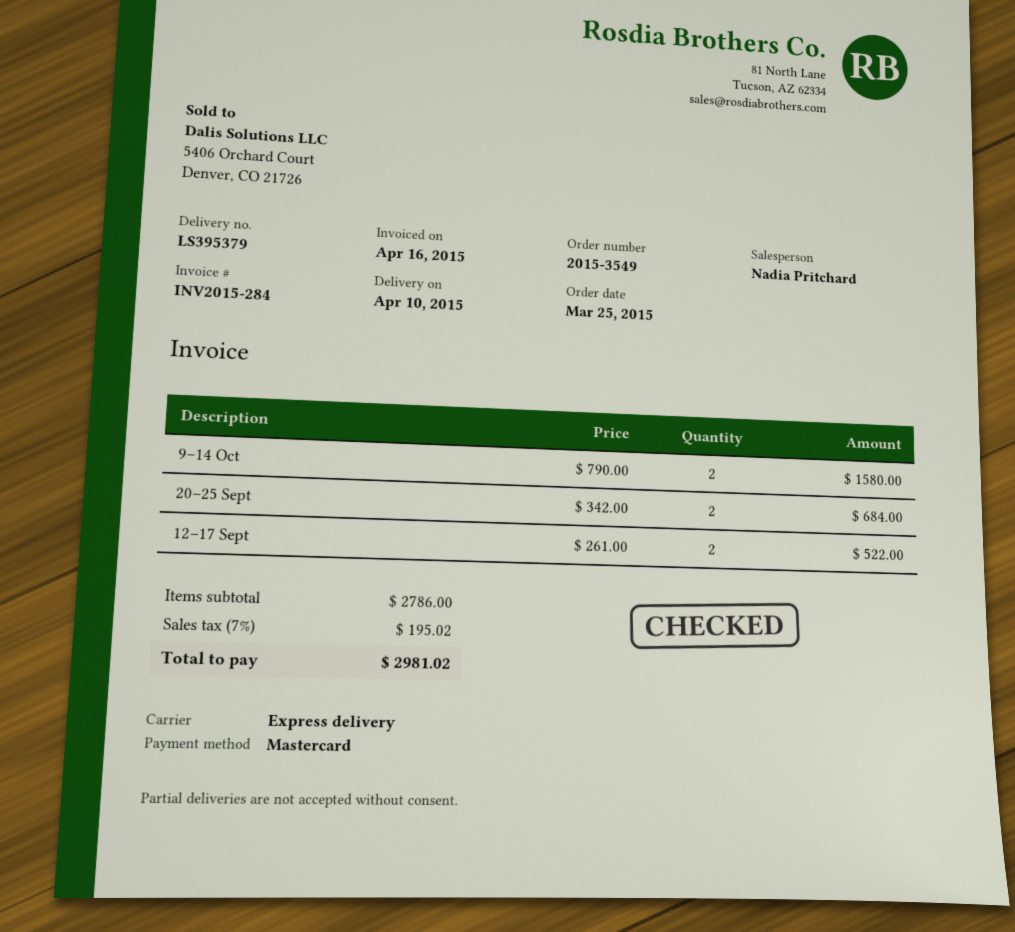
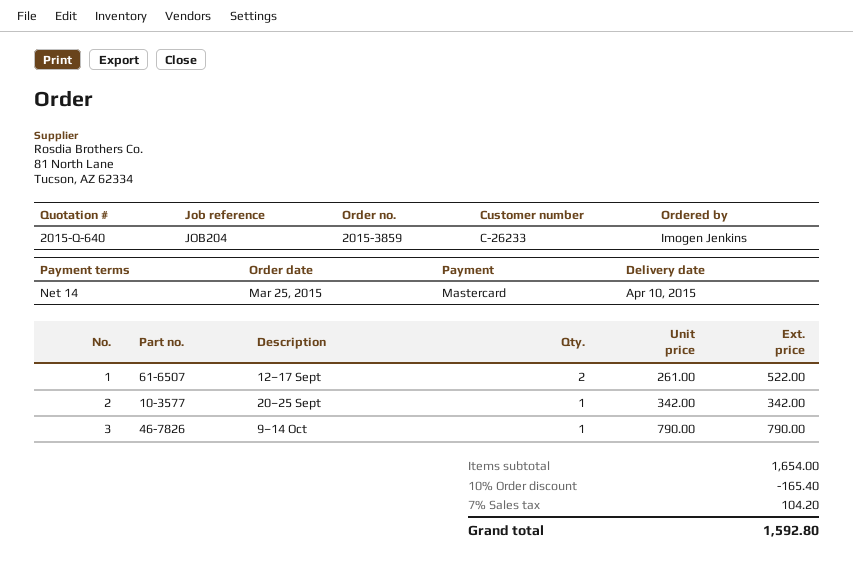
order number: 2015-3549 -> 2015-3859
9–14 Oct: 2 x 790.00 = 1580.00 -> 1 x 790.00 = 790.00
20–25 Sept: 2 x 342.00 = 684.00 -> 1 x 342.00 = 342.00
subtotal: 2786.00 -> 1654.00
discount: none -> 10% = 165.40
tax: 7% = 195.02 -> 7% = 104.20
total: 2981.02 -> 1592.80

